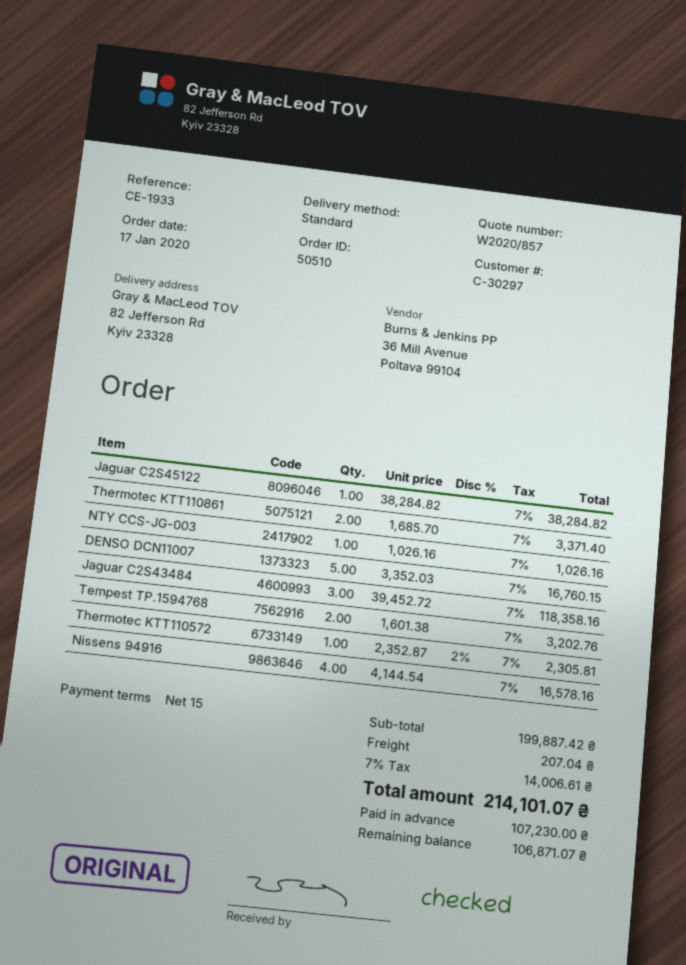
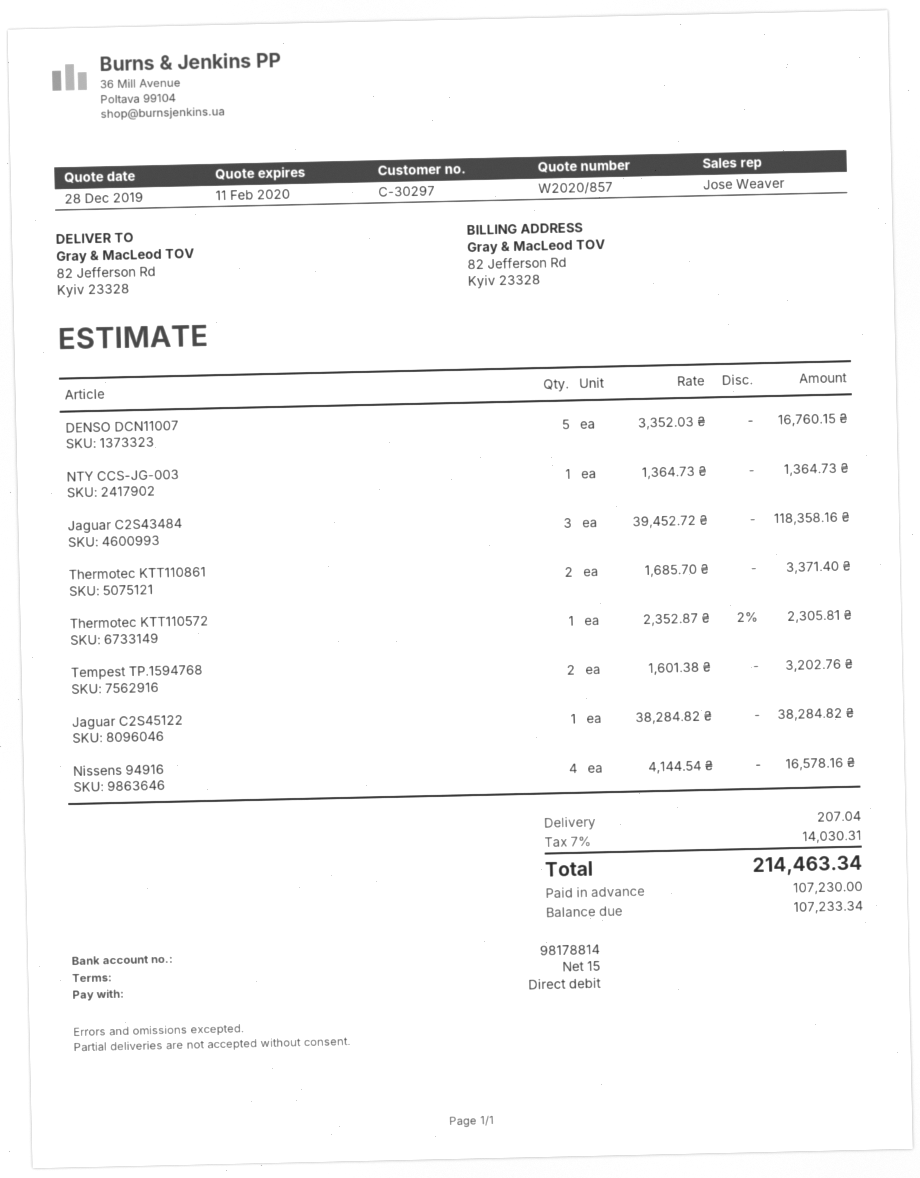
NTY CCS-JG-003: 1 x 1026.16 = 1026.16 -> 1 x 1364.73 = 1364.73
tax: 7% = 14006.61 -> 7% = 14030.31
total: 214101.07 -> 214463.34
balance: 106871.07 -> 107233.34

